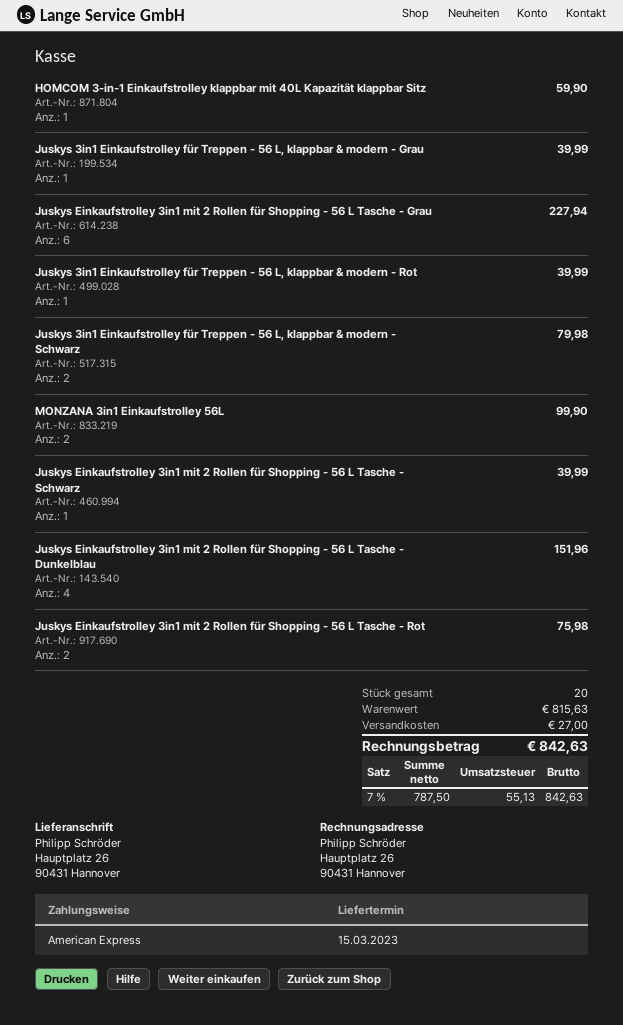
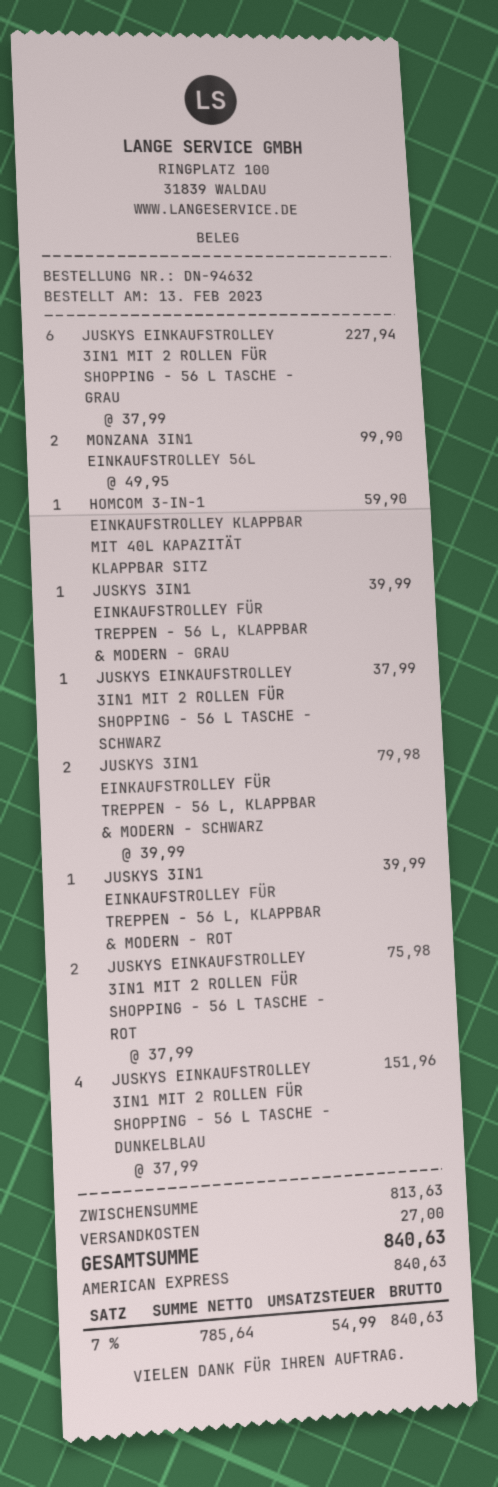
Juskys Einkaufstrolley 3in1 mit 2 Rollen für Shopping - 56 L Tasche - Schwarz: 1 for 39.99 -> 1 for 37.99
subtotal: 815.63 -> 813.63
net: 787.50 -> 785.64
tax: 7% = 55.13 -> 7% = 54.99
total: 842.63 -> 840.63

